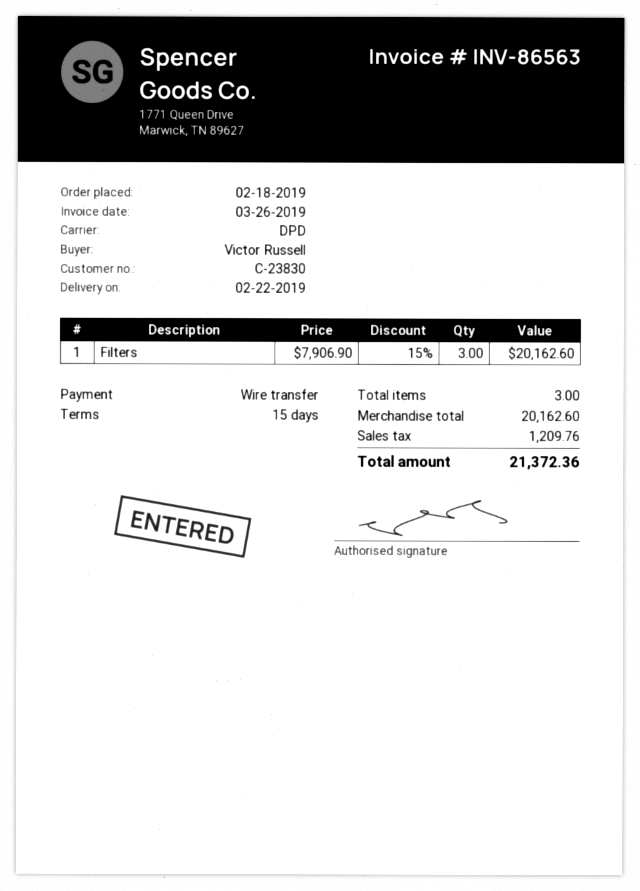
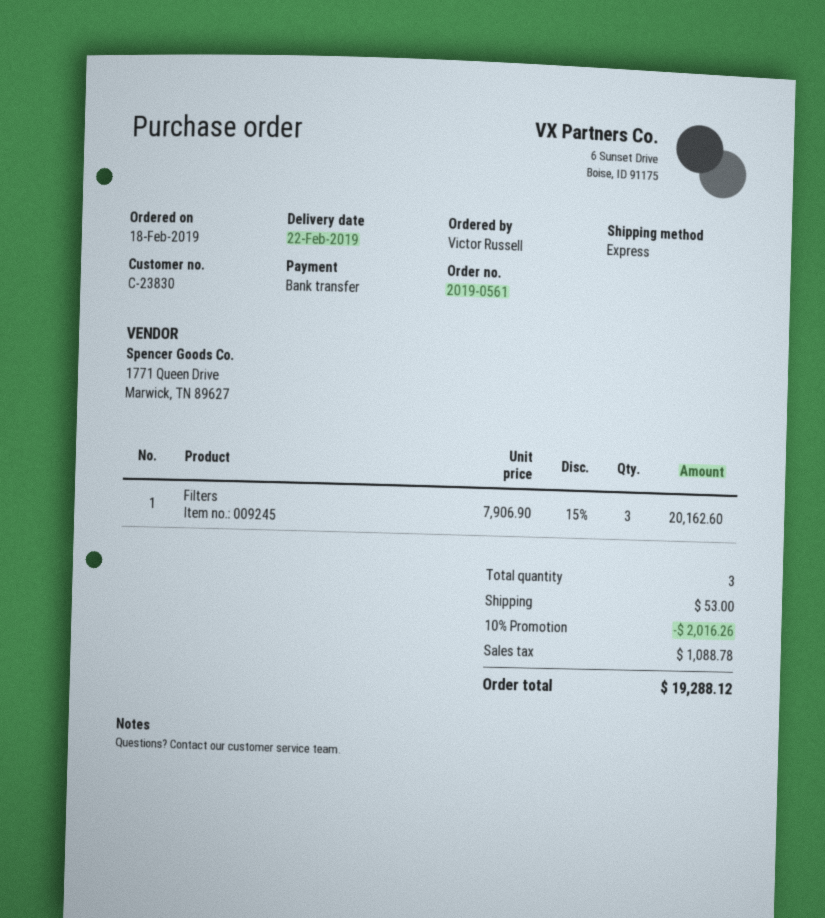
shipping method: DPD -> express
discount: none -> 10% = 2016.26
shipping: none -> 53.00
tax: 1209.76 -> 1088.78
total: 21372.36 -> 19288.12

